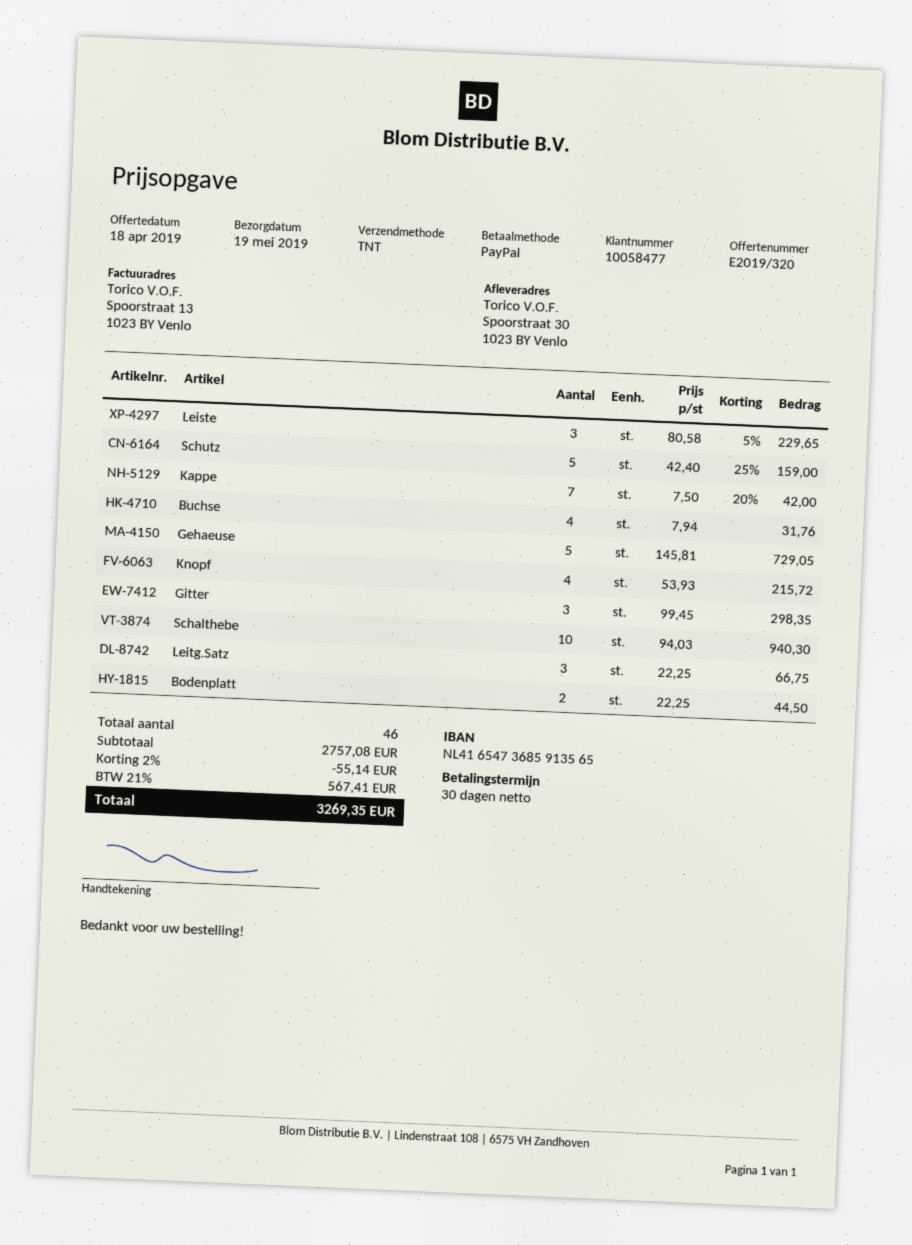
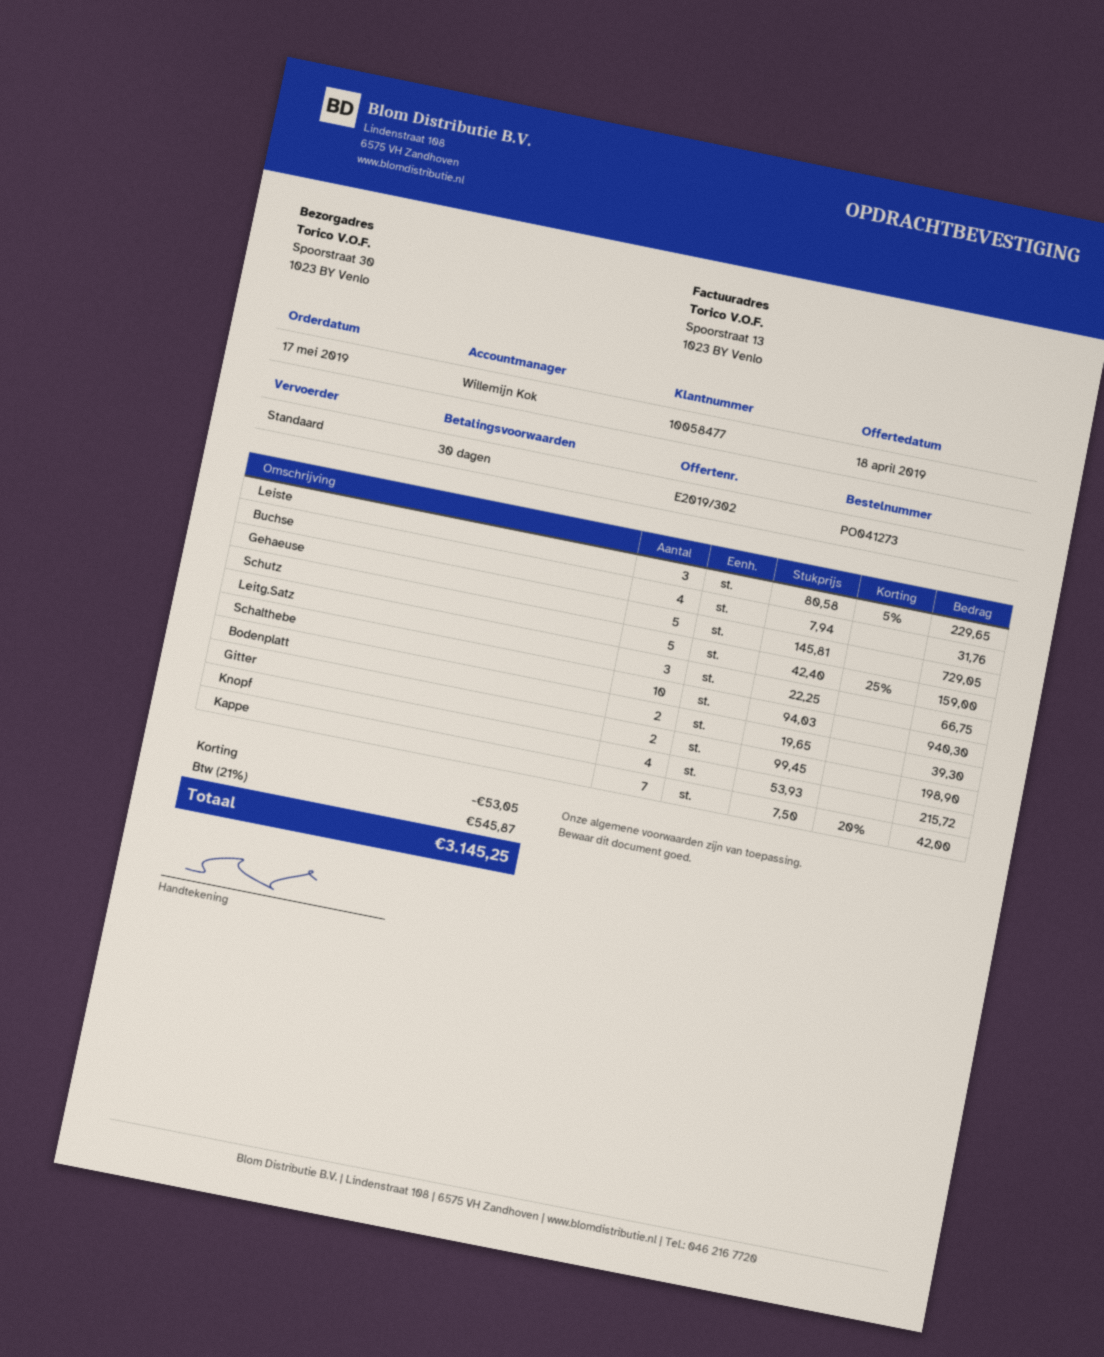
quote number: E2019/320 -> E2019/302
shipping method: TNT -> standard
Gitter: 3 x 99.45 = 298.35 -> 2 x 99.45 = 198.90
Bodenplatt: 2 x 22.25 = 44.50 -> 2 x 19.65 = 39.30
discount: 55.14 -> 53.05
tax: 21% = 567.41 -> 21% = 545.87
total: 3269.35 -> 3145.25

